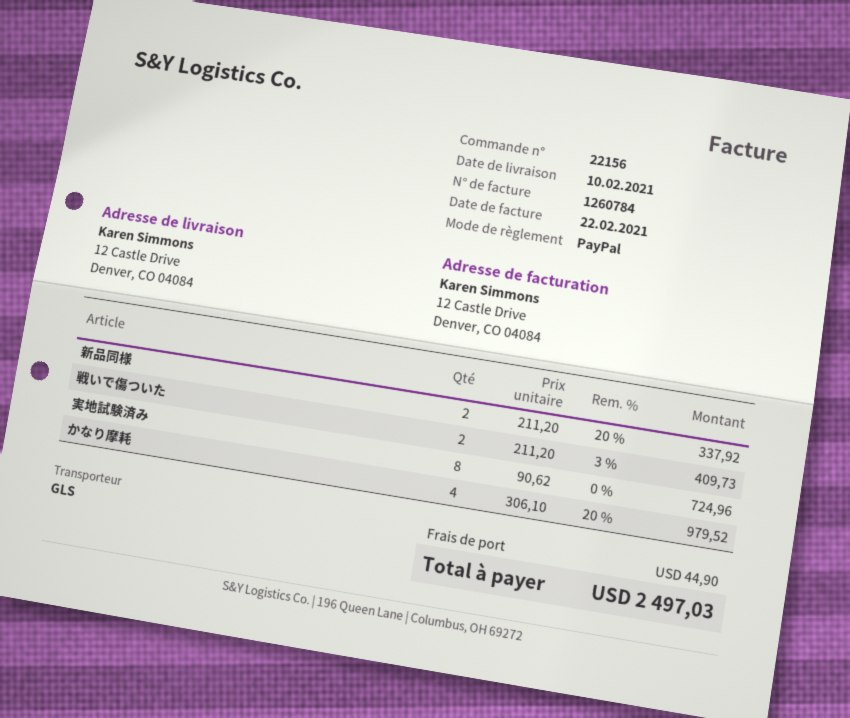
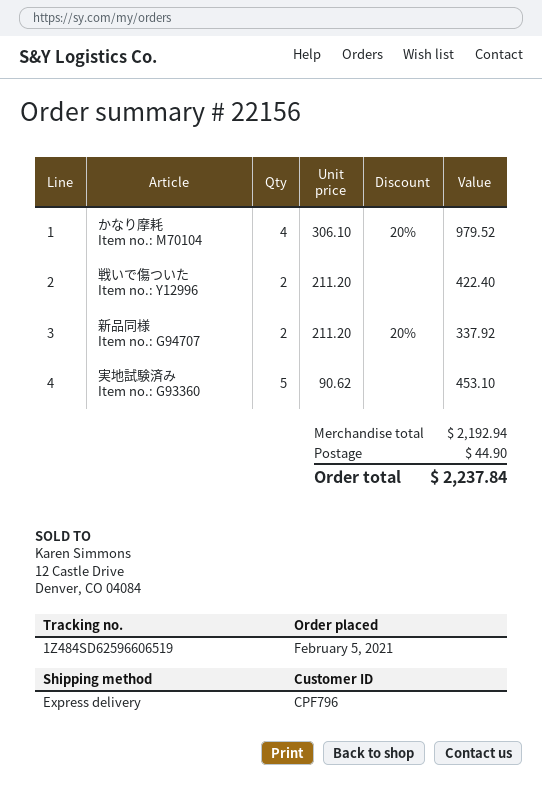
shipping method: GLS -> express
戦いで傷ついた: 2 x 211.20 - 3% = 409.73 -> 2 x 211.20 = 422.40
実地試験済み: 8 x 90.62 = 724.96 -> 5 x 90.62 = 453.10
total: 2497.03 -> 2237.84

